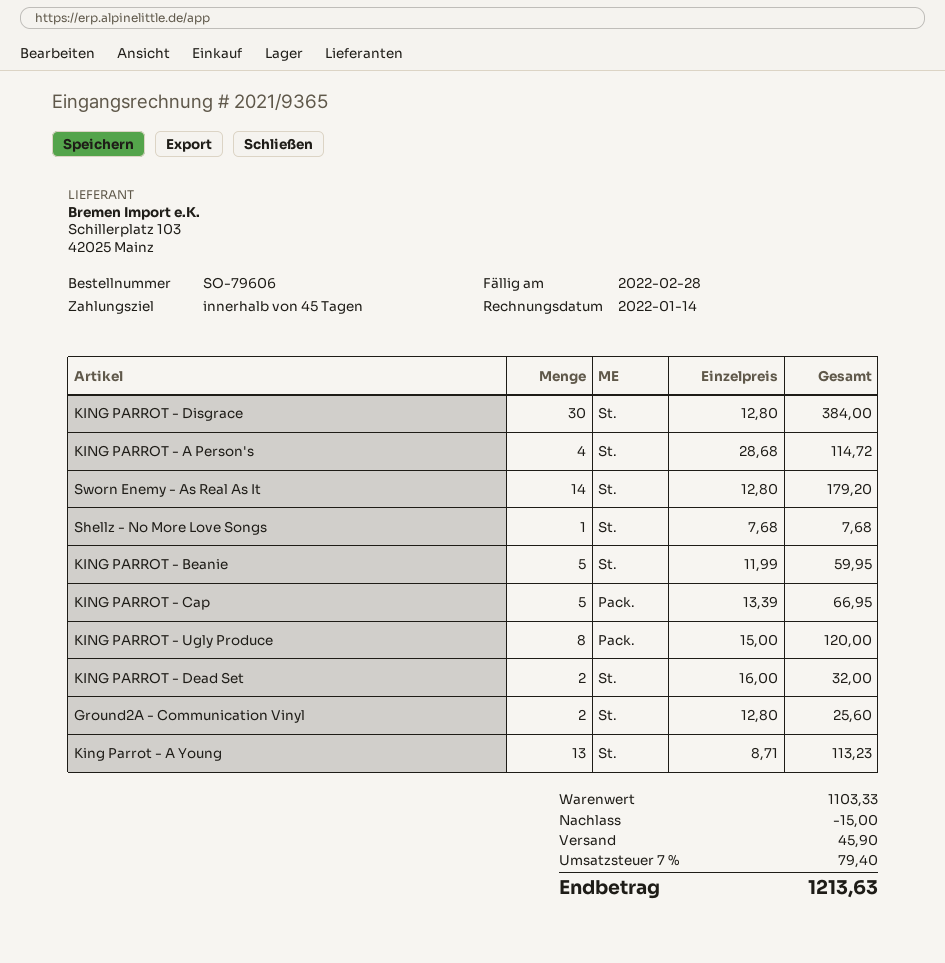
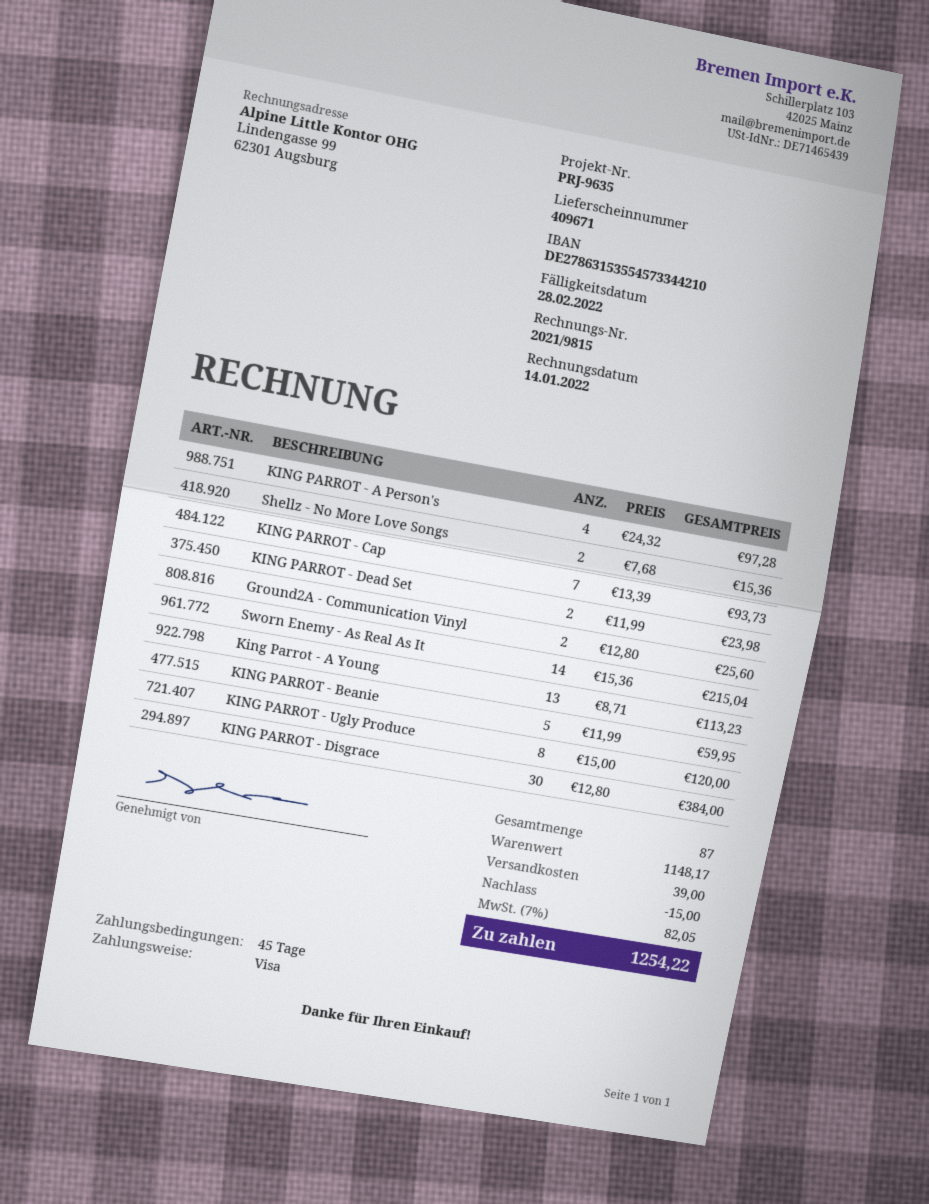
invoice number: 2021/9365 -> 2021/9815
KING PARROT - A Person's: 4 x 28.68 = 114.72 -> 4 x 24.32 = 97.28
Sworn Enemy - As Real As It: 14 x 12.80 = 179.20 -> 14 x 15.36 = 215.04
Shellz - No More Love Songs: 1 x 7.68 = 7.68 -> 2 x 7.68 = 15.36
KING PARROT - Cap: 5 x 13.39 = 66.95 -> 7 x 13.39 = 93.73
KING PARROT - Dead Set: 2 x 16.00 = 32.00 -> 2 x 11.99 = 23.98
subtotal: 1103.33 -> 1148.17
shipping: 45.90 -> 39.00
tax: 7% = 79.40 -> 7% = 82.05
total: 1213.63 -> 1254.22

